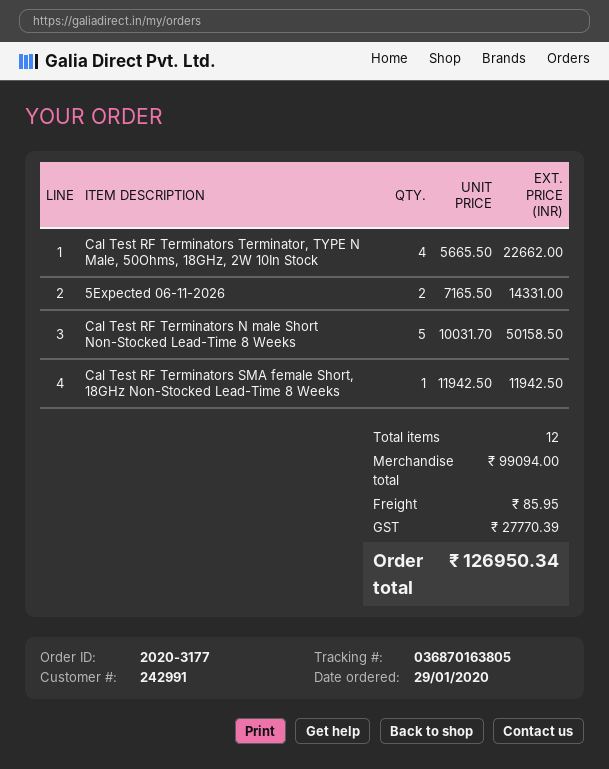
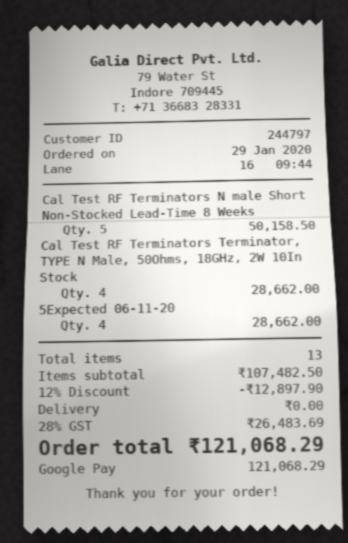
customer number: 242991 -> 244797
Cal Test RF Terminators Terminator, TYPE N Male, 50Ohms, 18GHz, 2W 10In Stock: 4 for 22662.00 -> 4 for 28662.00
5Expected 06-11-2026: 2 for 14331.00 -> 4 for 28662.00
Cal Test RF Terminators SMA female Short, 18GHz Non-Stocked Lead-Time 8 Weeks: 1 for 11942.50 -> none
total quantity: 12 -> 13
subtotal: 99094.00 -> 107482.50
discount: none -> 12% = 12897.90
shipping: 85.95 -> 0.00
tax: 27770.39 -> 26483.69
total: 126950.34 -> 121068.29

